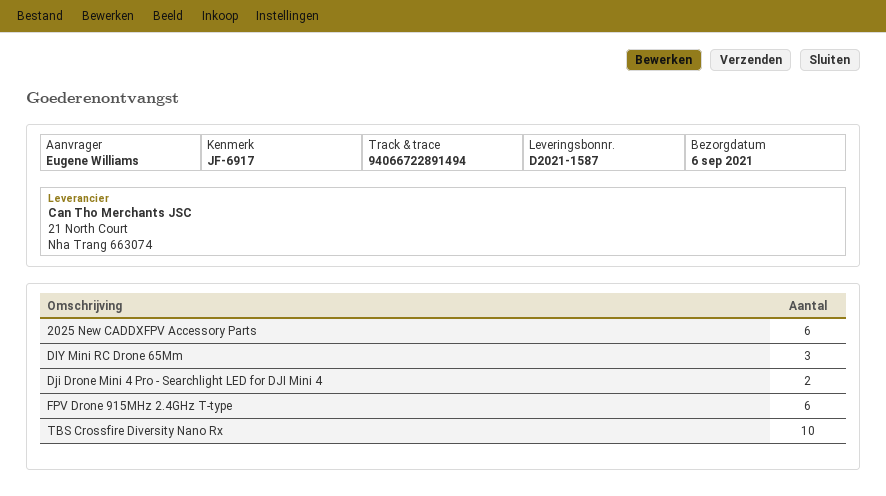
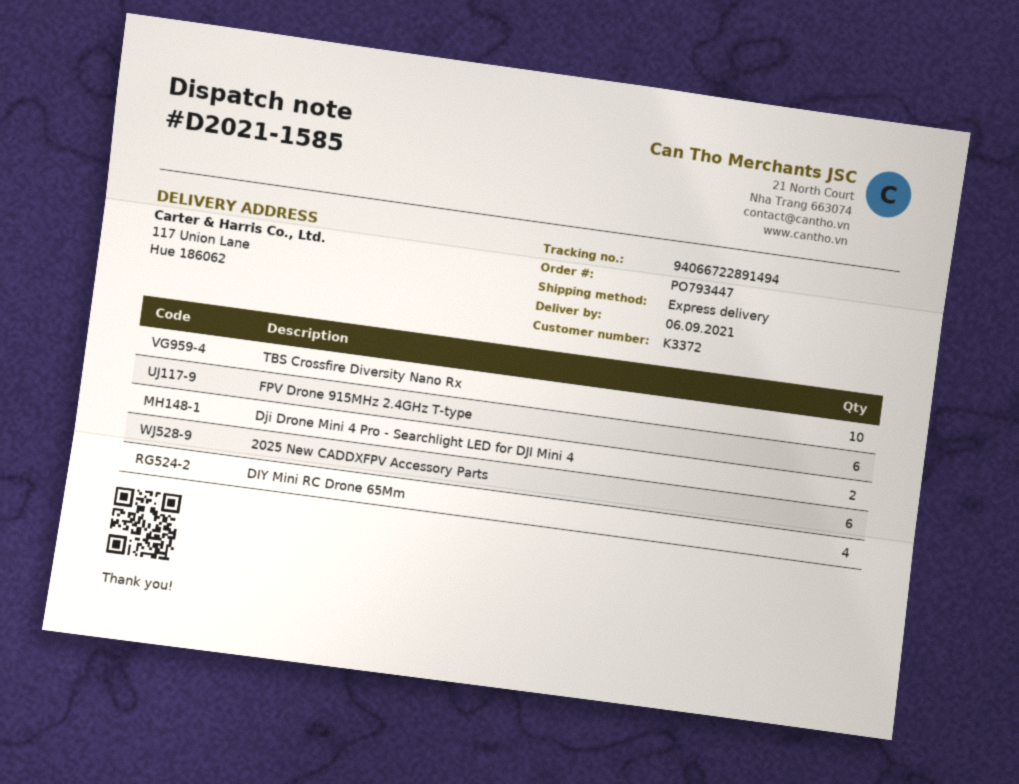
delivery note number: D2021-1587 -> D2021-1585
DIY Mini RC Drone 65Mm: 3 -> 4

